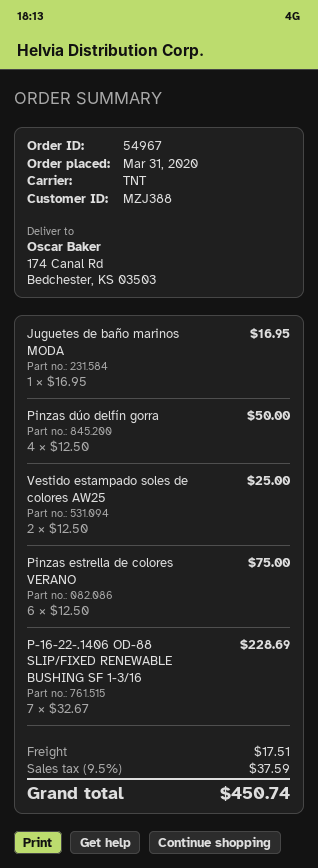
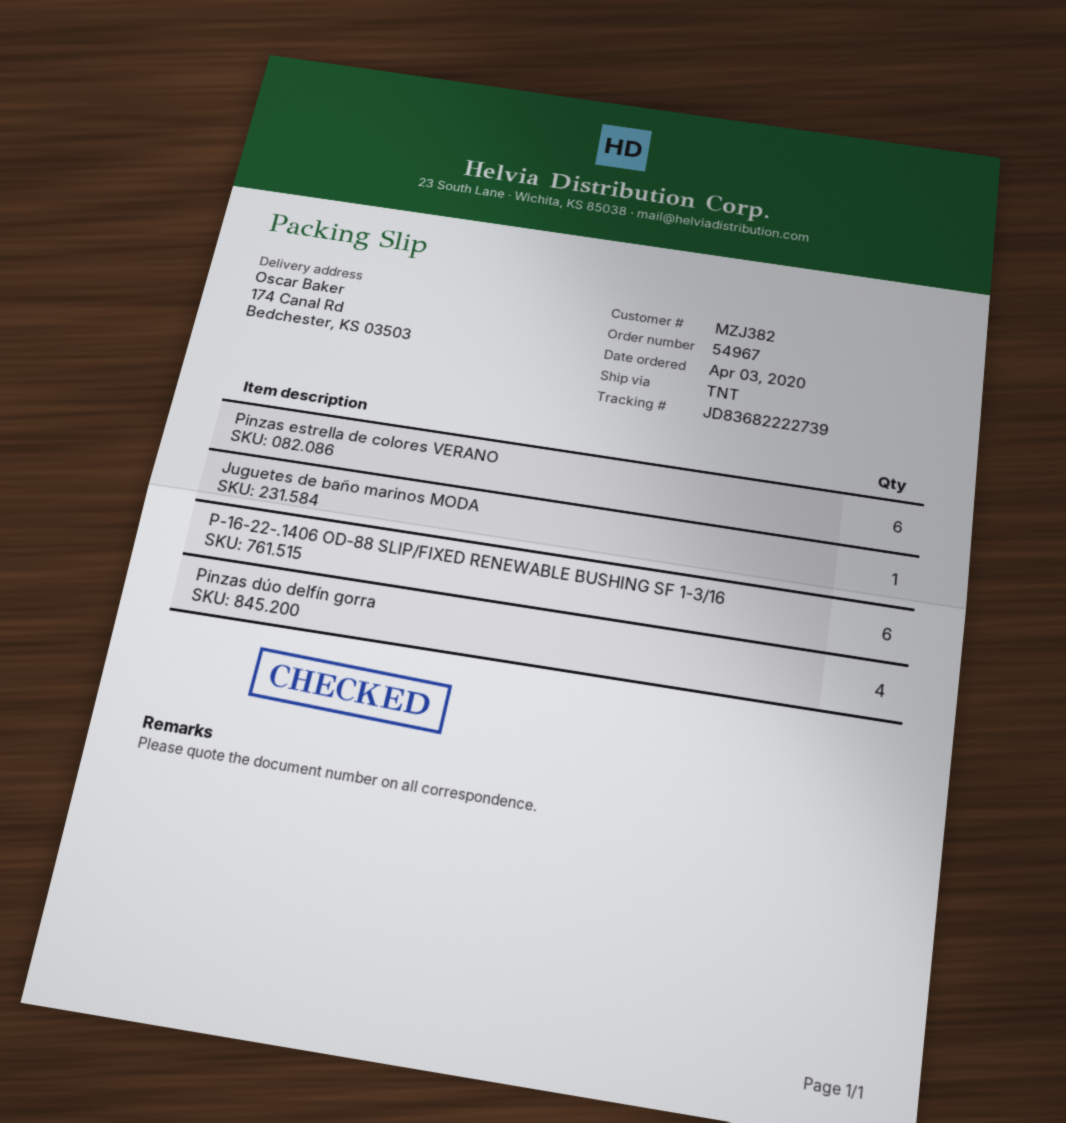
order date: 2020-03-31 -> 2020-04-03
customer number: MZJ388 -> MZJ382
Vestido estampado soles de colores AW25: 2 -> none
P-16-22-.1406 OD-88 SLIP/FIXED RENEWABLE BUSHING SF 1-3/16: 7 -> 6

